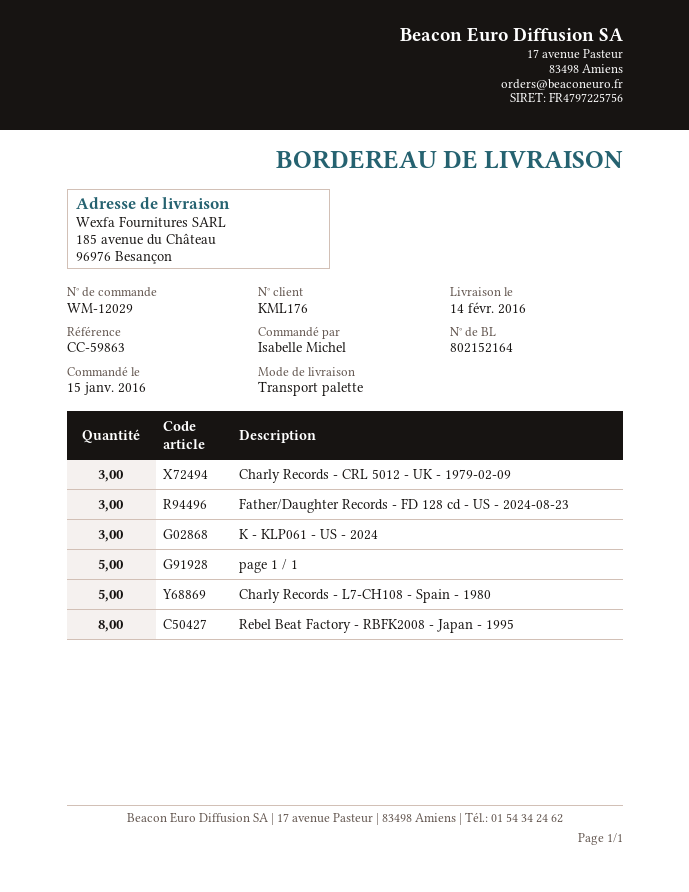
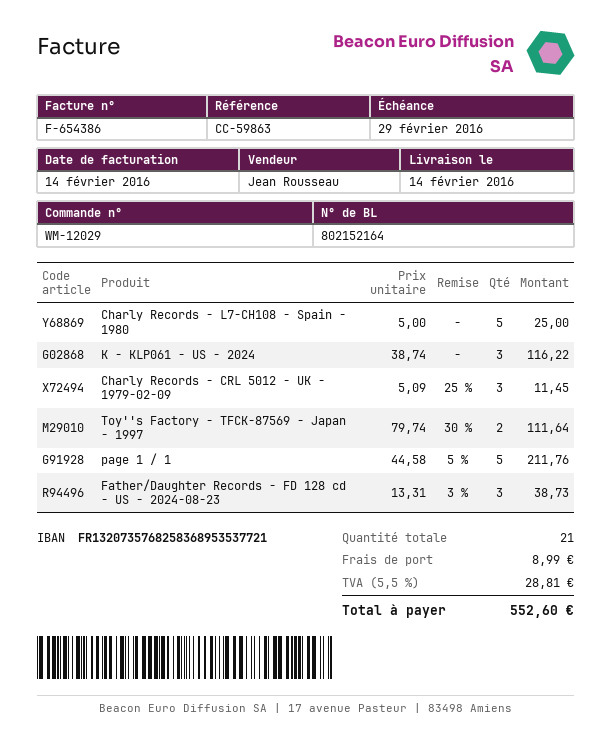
Rebel Beat Factory - RBFK2008 - Japan - 1995: 8 -> none
Toy''s Factory - TFCK-87569 - Japan - 1997: none -> 2

